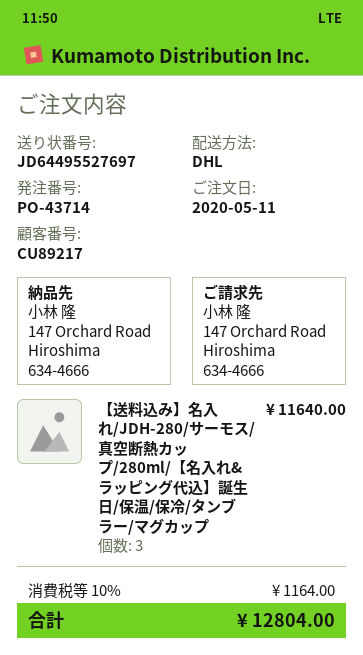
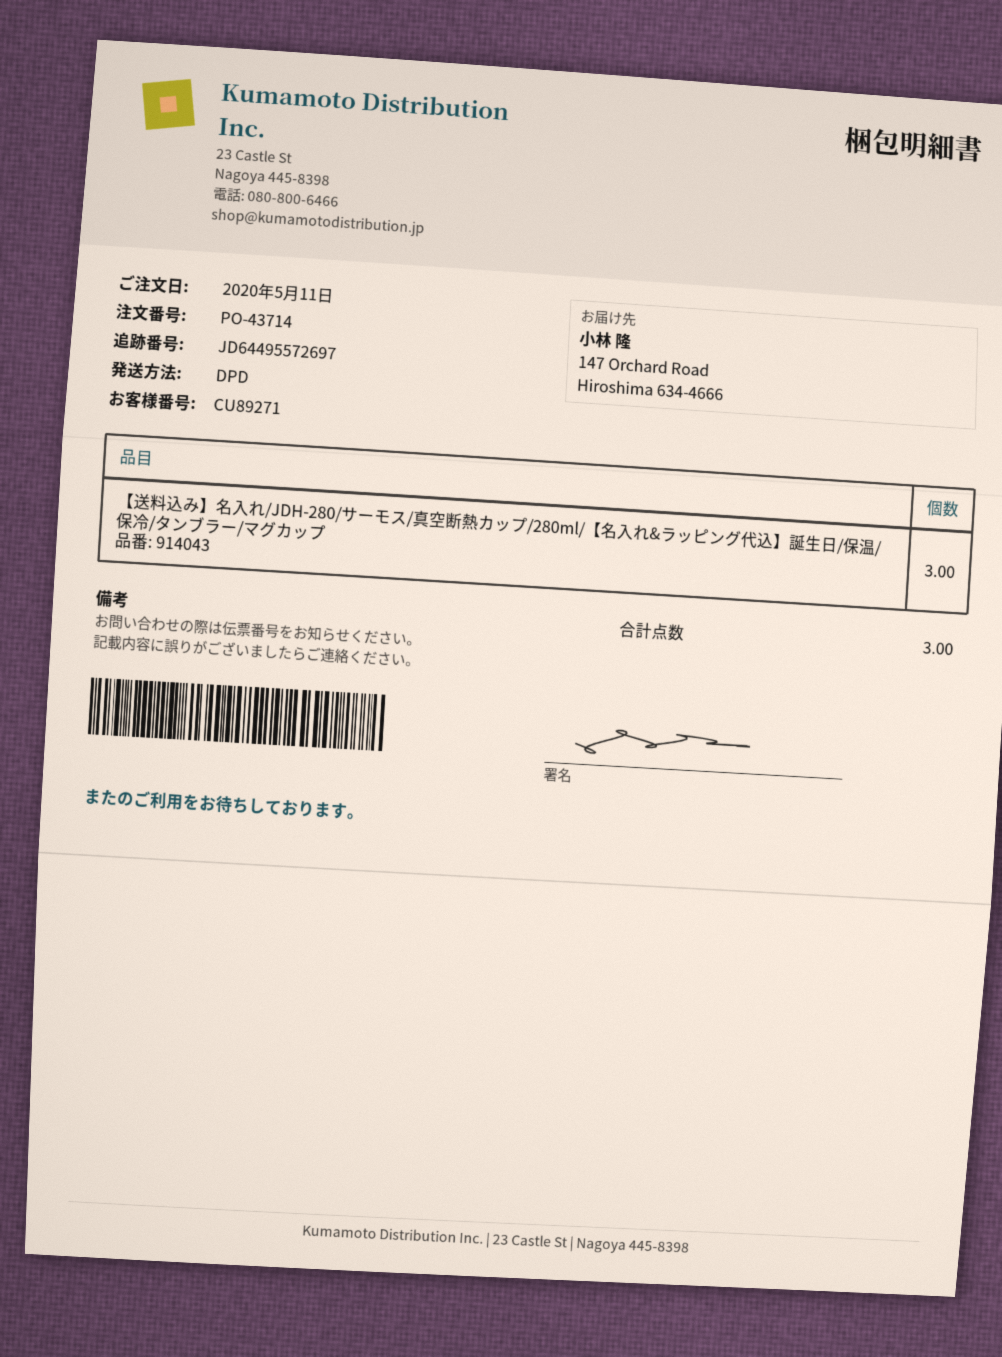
customer number: CU89217 -> CU89271
shipping method: DHL -> DPD
tracking number: JD64495527697 -> JD64495572697

